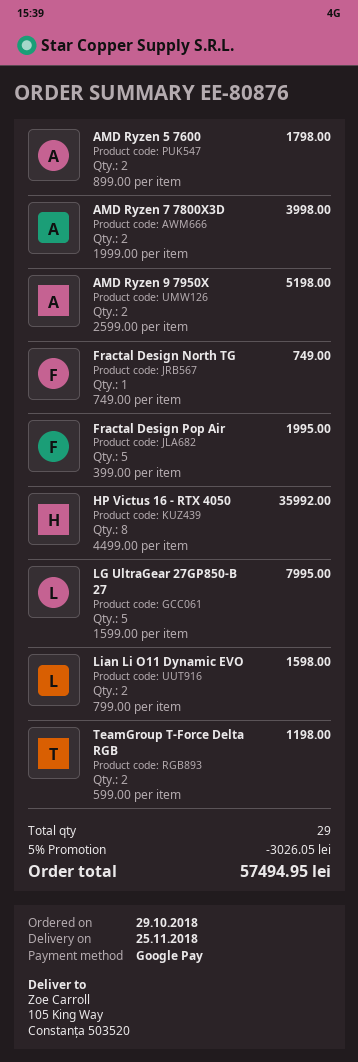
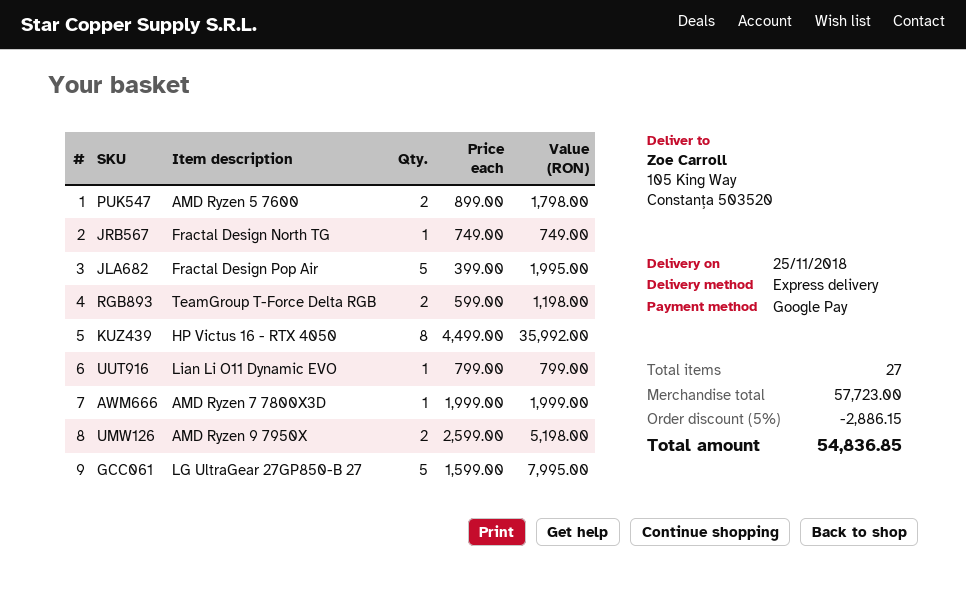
AMD Ryzen 7 7800X3D: 2 x 1999.00 = 3998.00 -> 1 x 1999.00 = 1999.00
Lian Li O11 Dynamic EVO: 2 x 799.00 = 1598.00 -> 1 x 799.00 = 799.00
total quantity: 29 -> 27
discount: 5% = 3026.05 -> 5% = 2886.15
total: 57494.95 -> 54836.85

